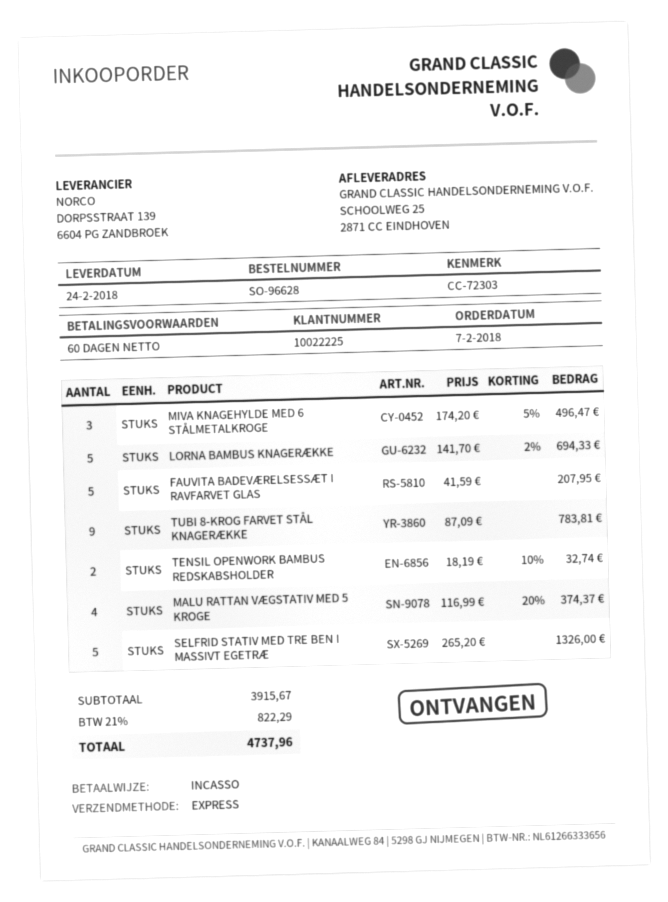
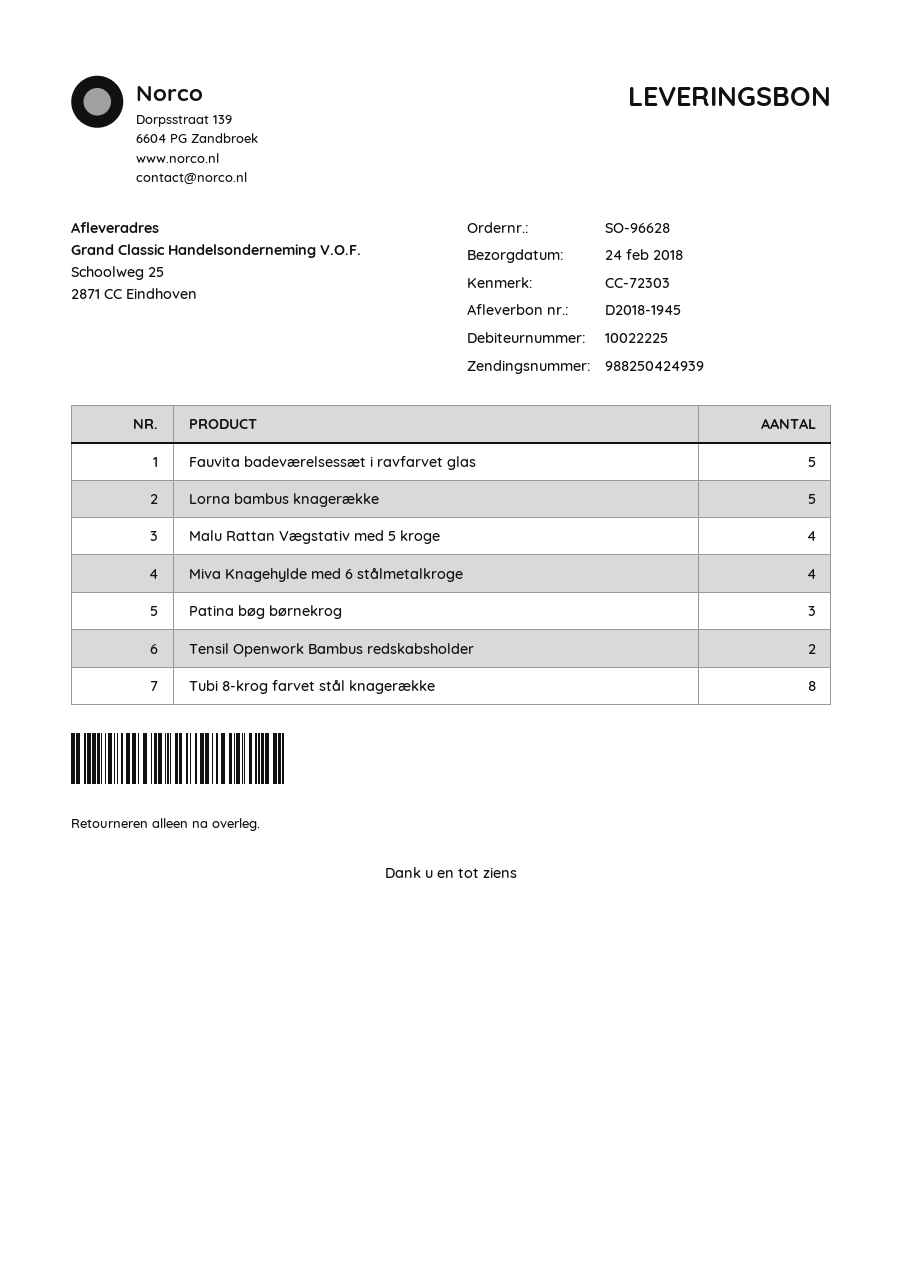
MIVA KNAGEHYLDE MED 6 STÅLMETALKROGE: 3 -> 4
TUBI 8-KROG FARVET STÅL KNAGERÆKKE: 9 -> 8
SELFRID STATIV MED TRE BEN I MASSIVT EGETRÆ: 5 -> none
Patina bøg børnekrog: none -> 3

